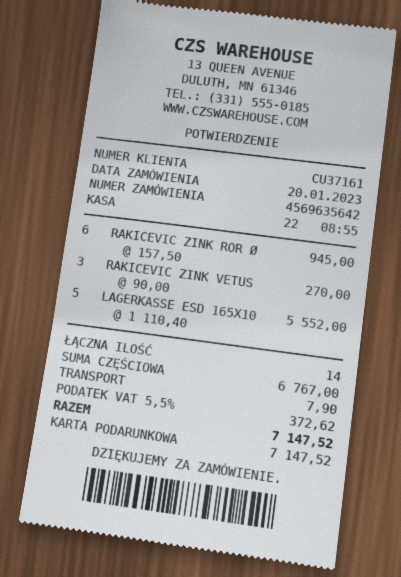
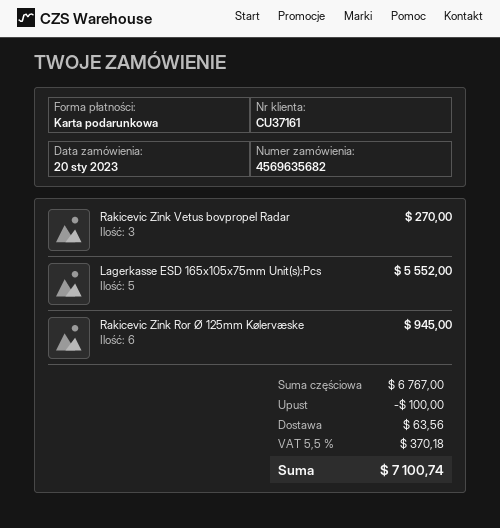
order number: 4569635642 -> 4569635682
discount: none -> 100.00
shipping: 7.90 -> 63.56
tax: 5.5% = 372.62 -> 5.5% = 370.18
total: 7147.52 -> 7100.74

